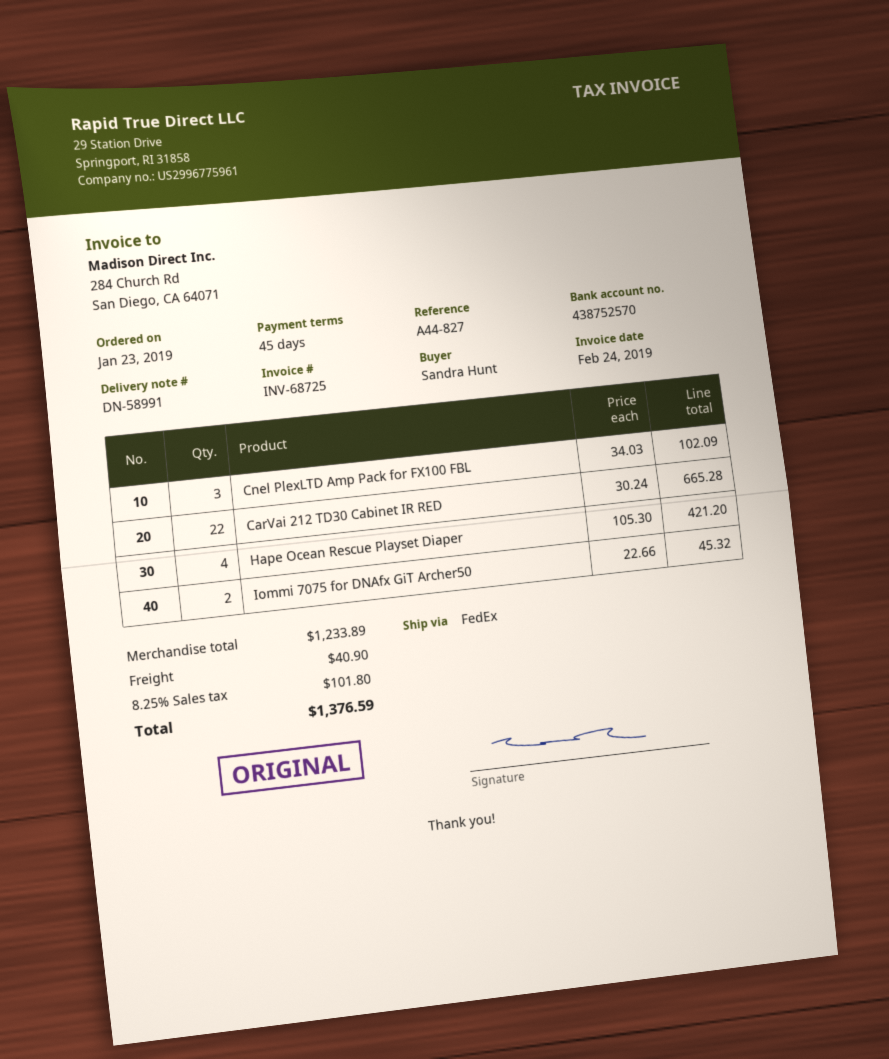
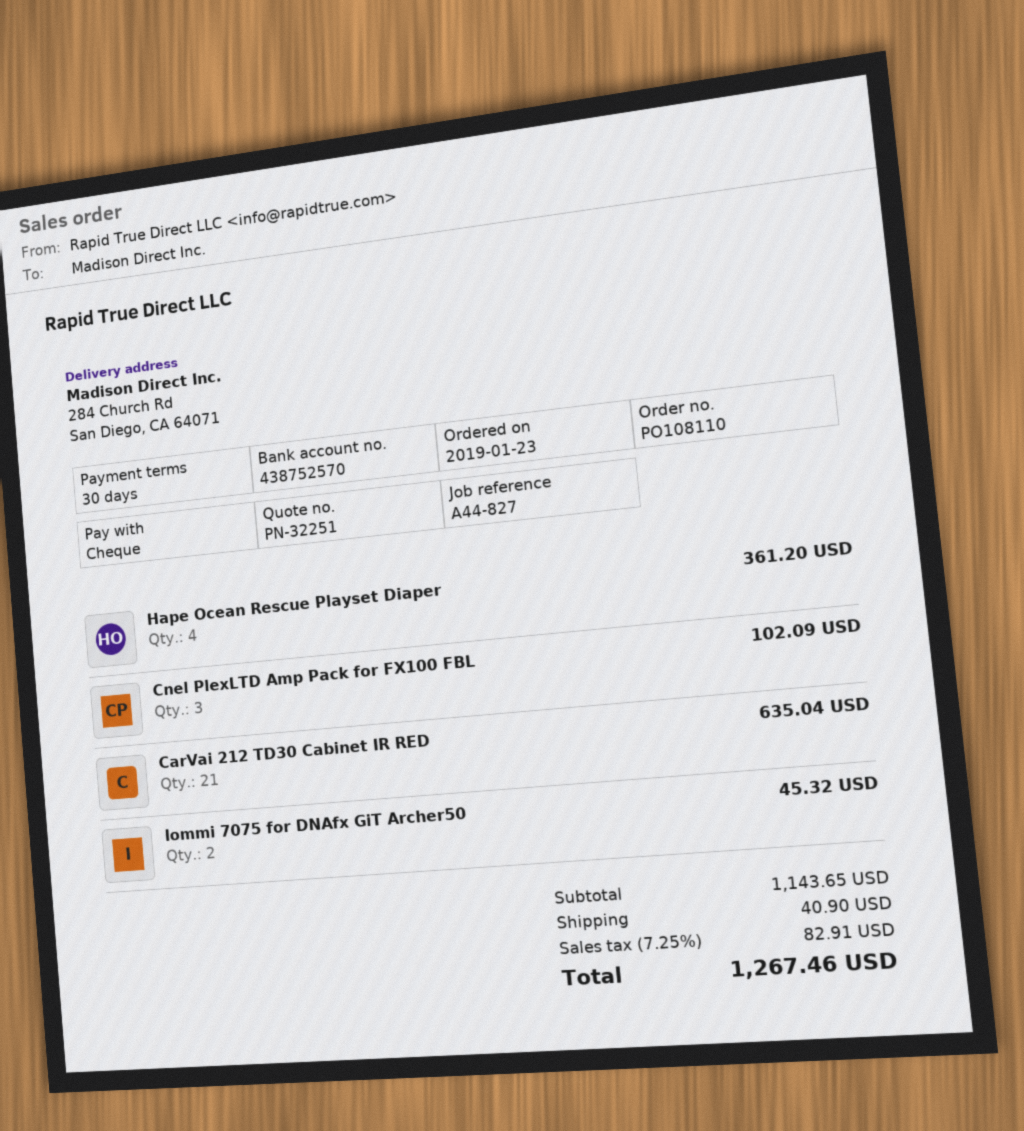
payment terms: 45 days -> 30 days
CarVai 212 TD30 Cabinet IR RED: 22 for 665.28 -> 21 for 635.04
Hape Ocean Rescue Playset Diaper: 4 for 421.20 -> 4 for 361.20
subtotal: 1233.89 -> 1143.65
tax: 8.25% = 101.80 -> 7.25% = 82.91
total: 1376.59 -> 1267.46

